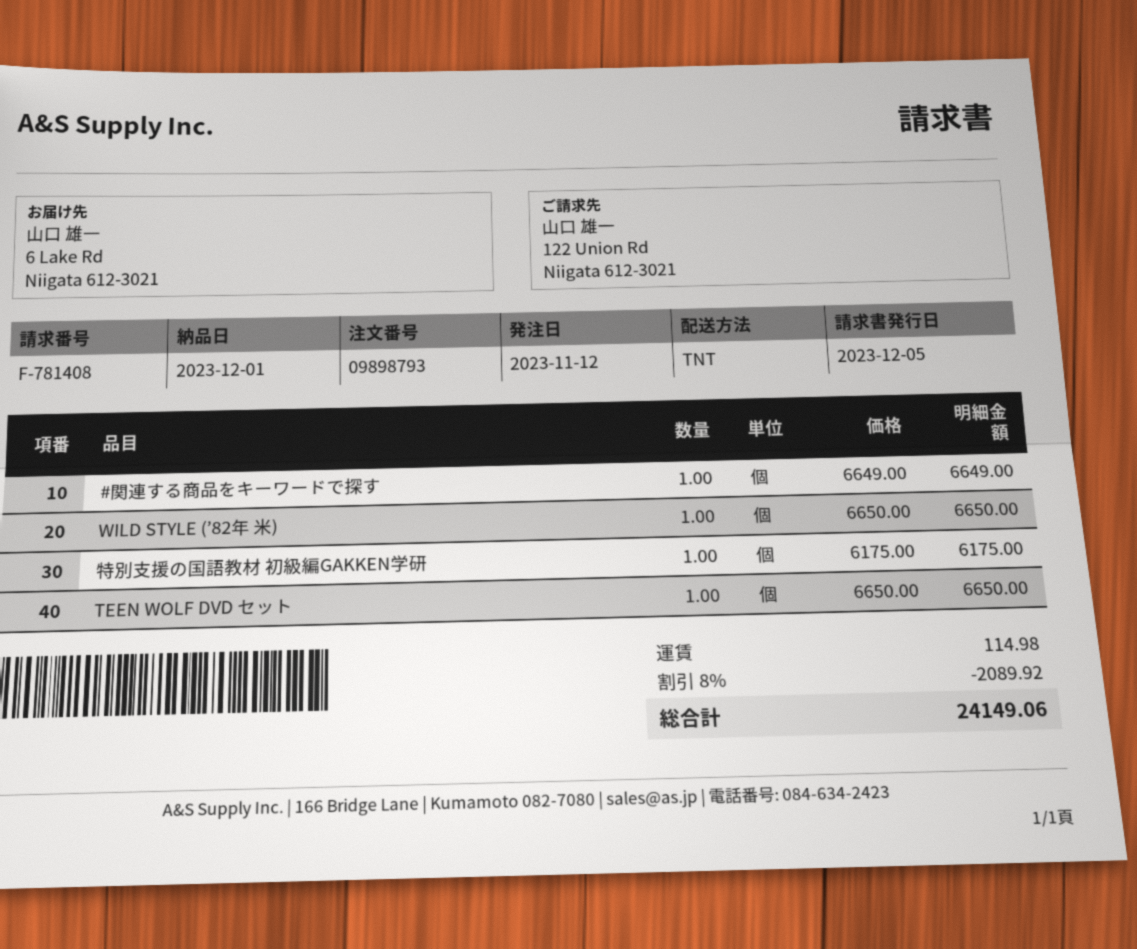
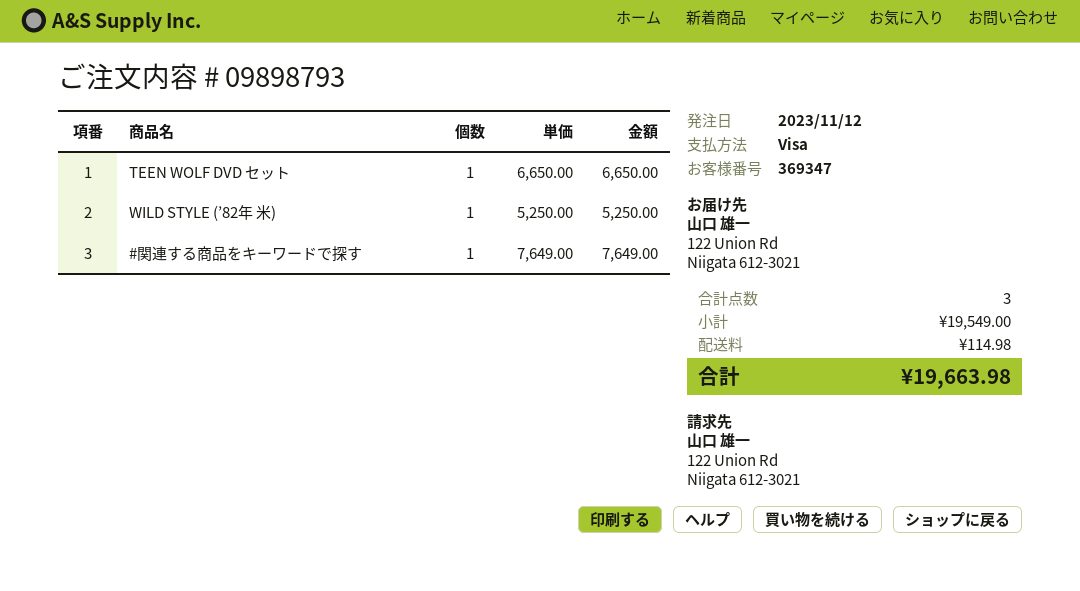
ship to: 6 Lake Rd, Niigata 612-3021 -> 122 Union Rd, Niigata 612-3021
#関連する商品をキーワードで探す: 1 x 6649.00 = 6649.00 -> 1 x 7649.00 = 7649.00
WILD STYLE (’82年 米): 1 x 6650.00 = 6650.00 -> 1 x 5250.00 = 5250.00
特別支援の国語教材 初級編GAKKEN学研: 1 x 6175.00 = 6175.00 -> none
discount: 8% = 2089.92 -> none
total: 24149.06 -> 19663.98

